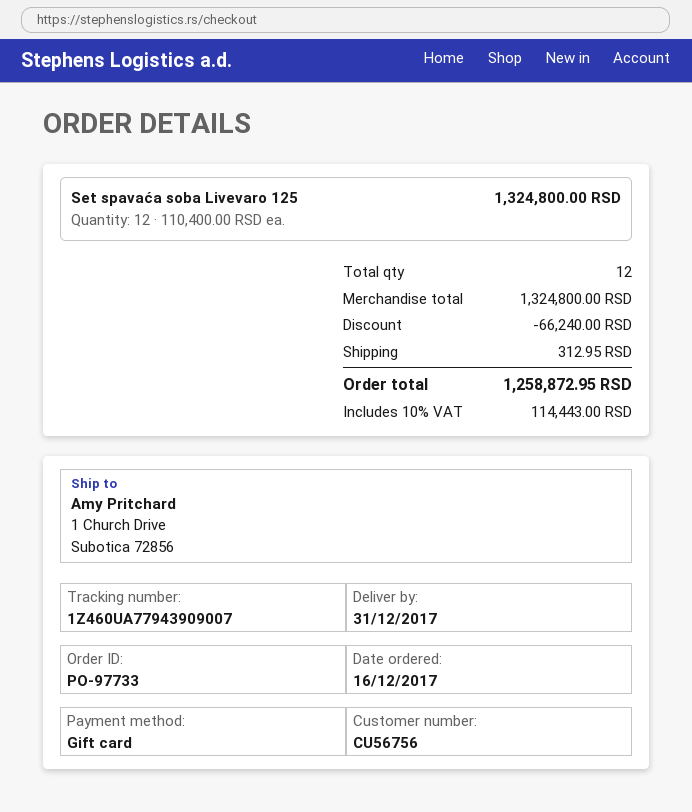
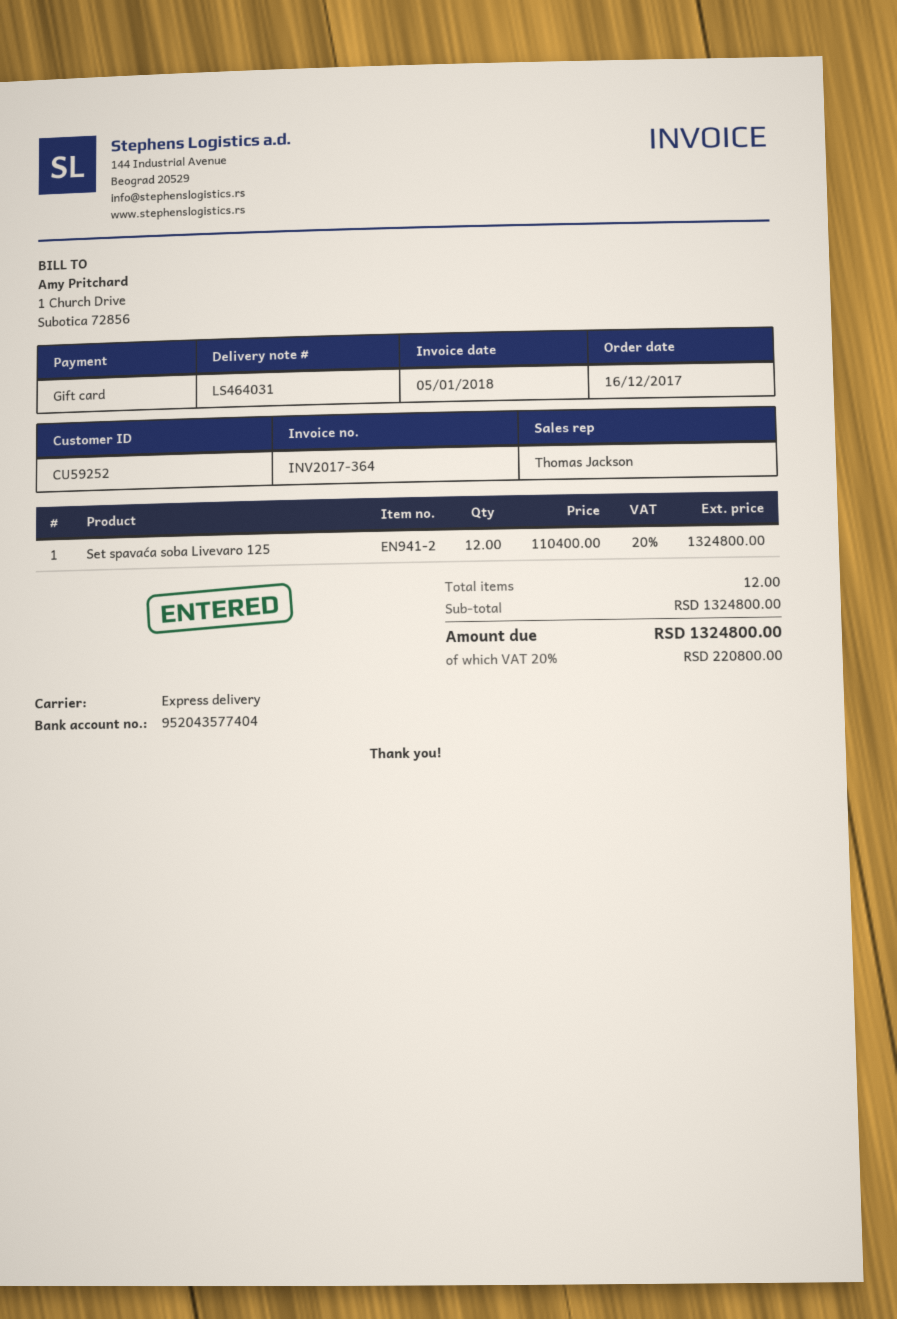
customer number: CU56756 -> CU59252
discount: 66240.00 -> none
shipping: 312.95 -> none
tax: 10% = 114443.00 -> 20% = 220800.00
total: 1258872.95 -> 1324800.00

